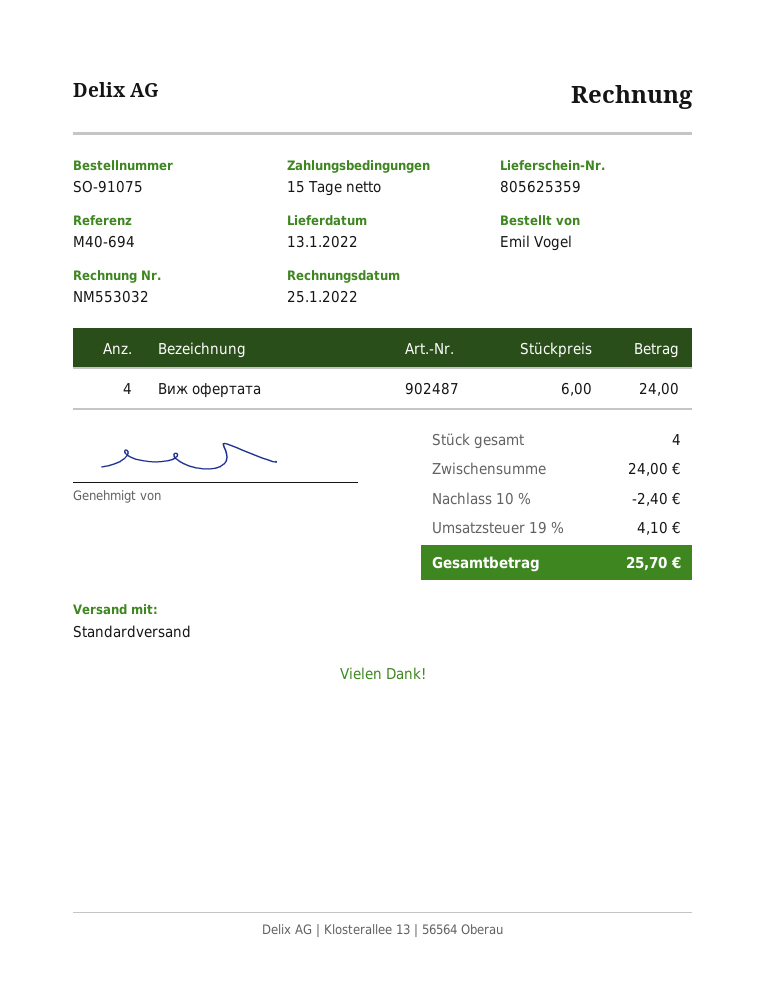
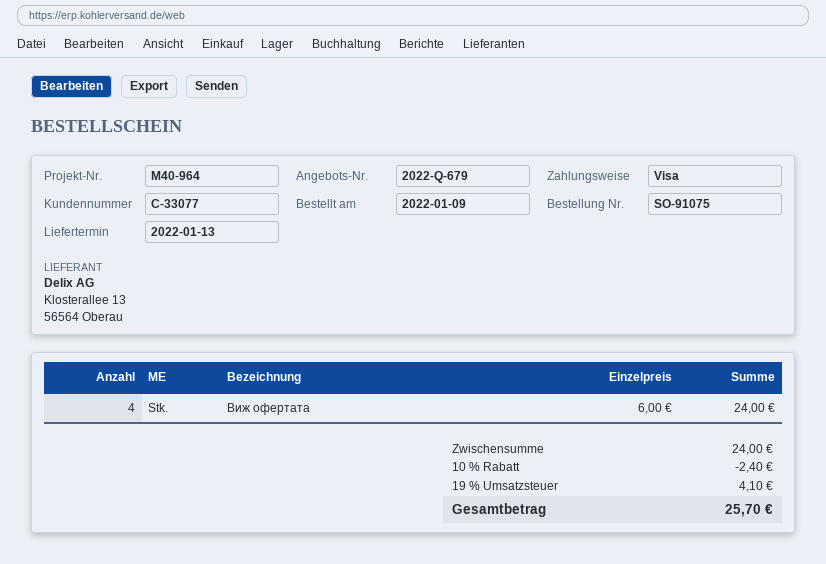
reference: M40-694 -> M40-964

